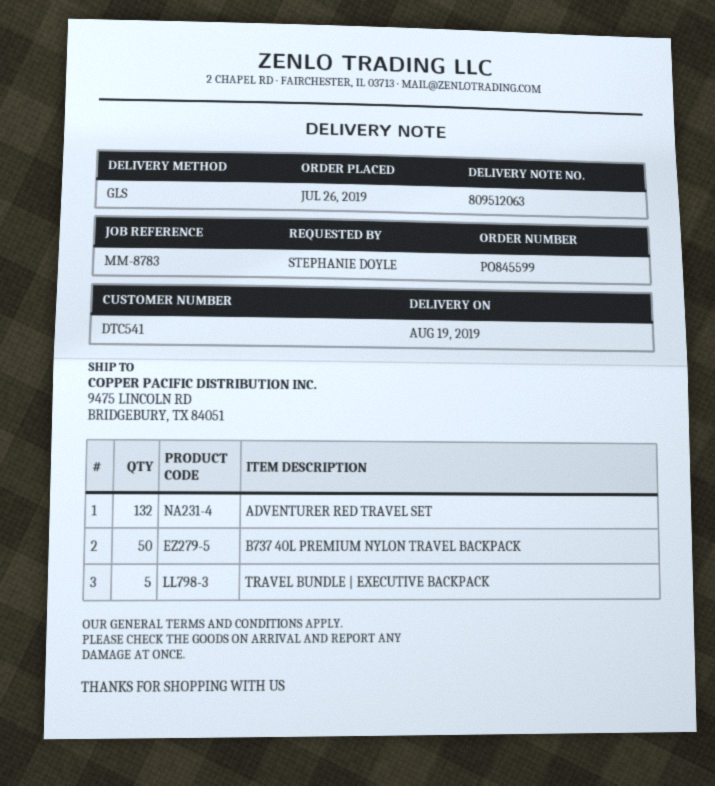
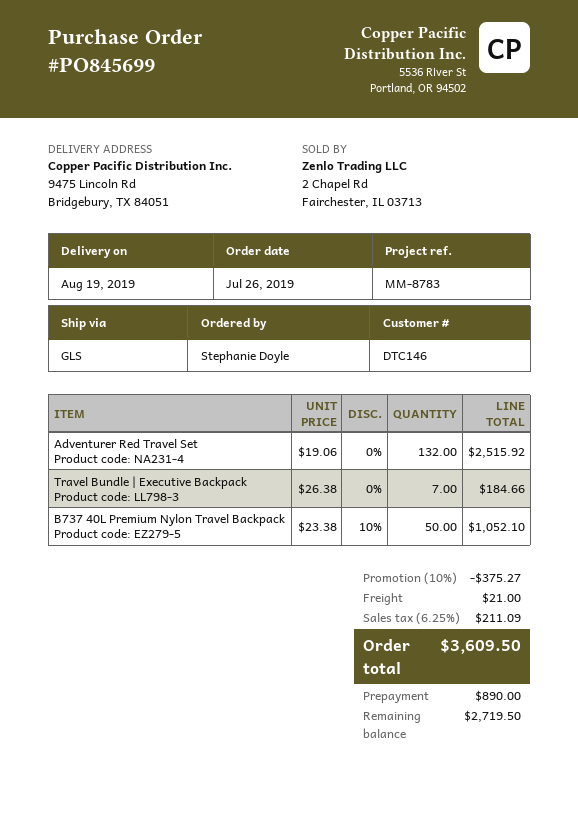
order number: PO845599 -> PO845699
customer number: DTC541 -> DTC146
TRAVEL BUNDLE | EXECUTIVE BACKPACK: 5 -> 7

